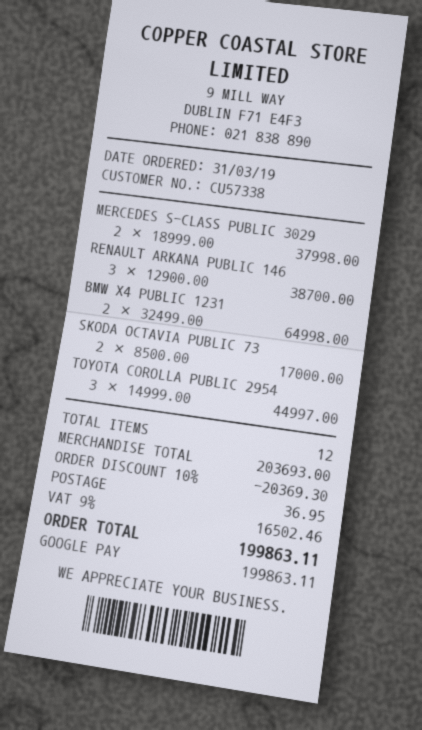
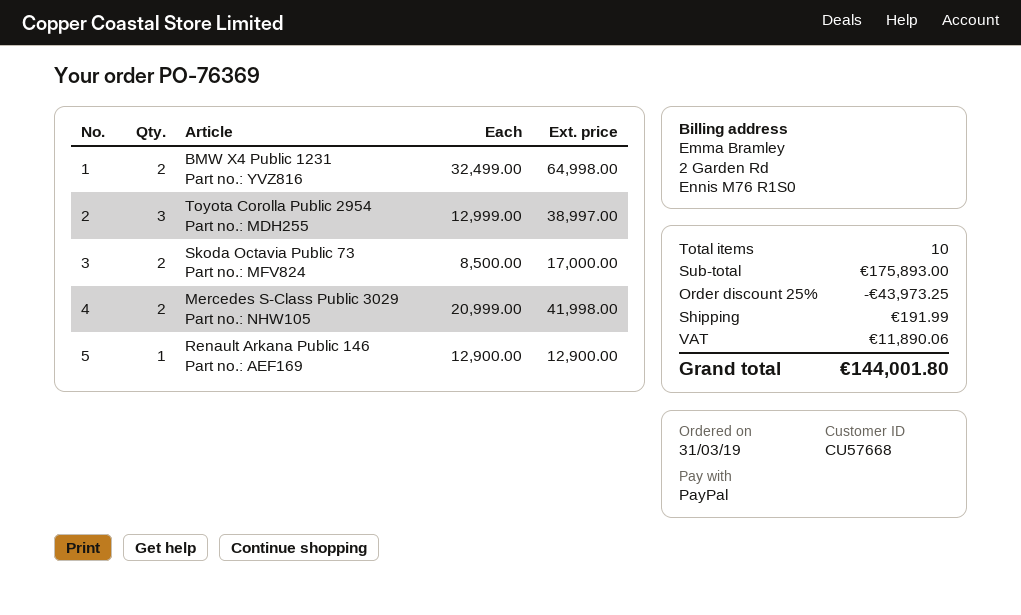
customer number: CU57338 -> CU57668
payment method: Google Pay -> PayPal
MERCEDES S-CLASS PUBLIC 3029: 2 x 18999.00 = 37998.00 -> 2 x 20999.00 = 41998.00
RENAULT ARKANA PUBLIC 146: 3 x 12900.00 = 38700.00 -> 1 x 12900.00 = 12900.00
TOYOTA COROLLA PUBLIC 2954: 3 x 14999.00 = 44997.00 -> 3 x 12999.00 = 38997.00
total quantity: 12 -> 10
subtotal: 203693.00 -> 175893.00
discount: 10% = 20369.30 -> 25% = 43973.25
shipping: 36.95 -> 191.99
tax: 16502.46 -> 11890.06
total: 199863.11 -> 144001.80

